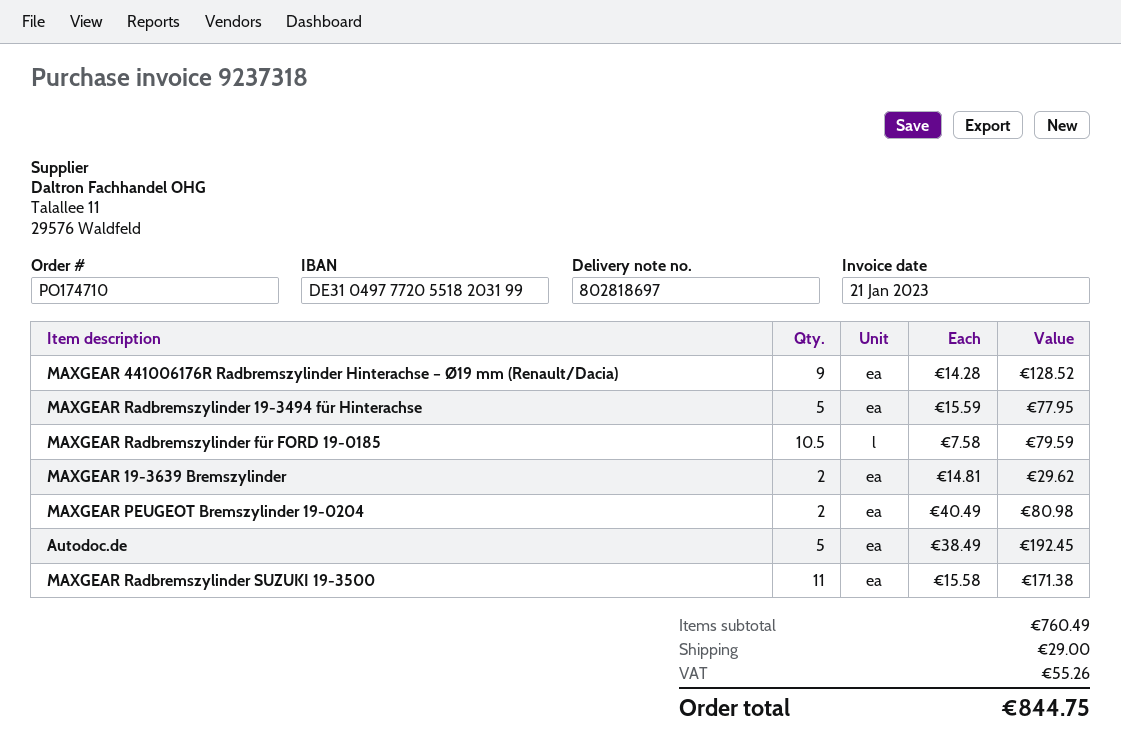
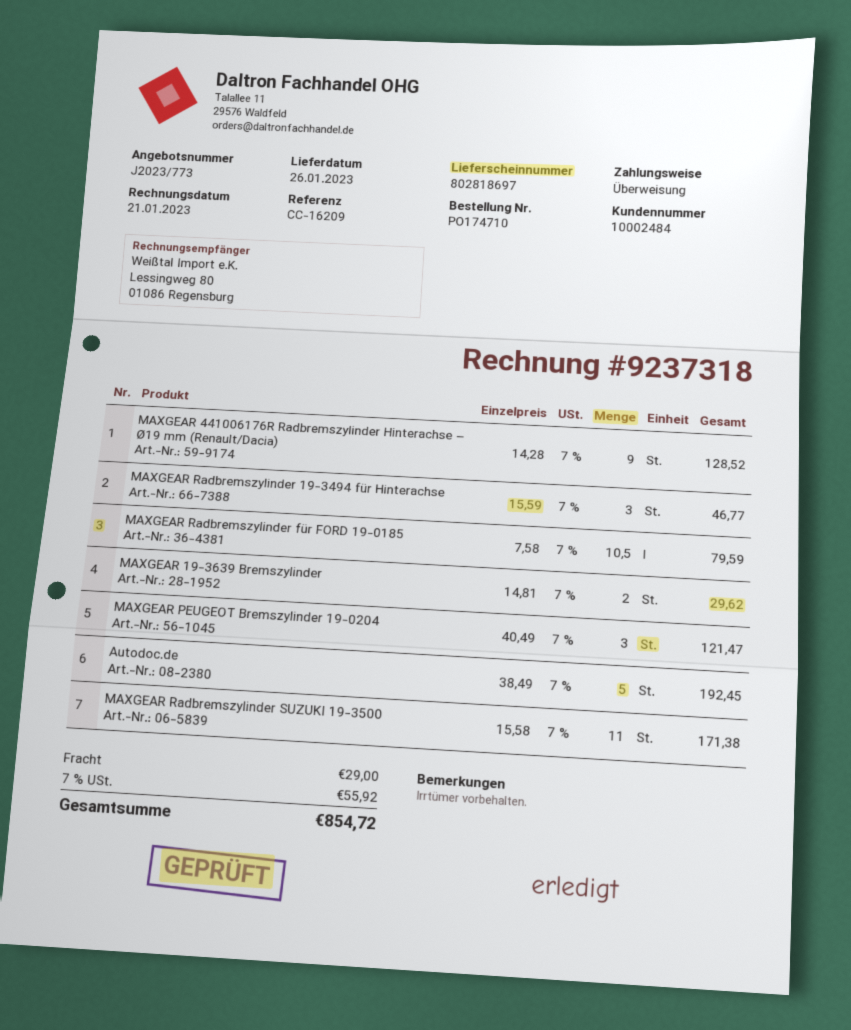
MAXGEAR Radbremszylinder 19-3494 für Hinterachse: 5 x 15.59 = 77.95 -> 3 x 15.59 = 46.77
MAXGEAR PEUGEOT Bremszylinder 19-0204: 2 x 40.49 = 80.98 -> 3 x 40.49 = 121.47
tax: 55.26 -> 55.92
total: 844.75 -> 854.72

